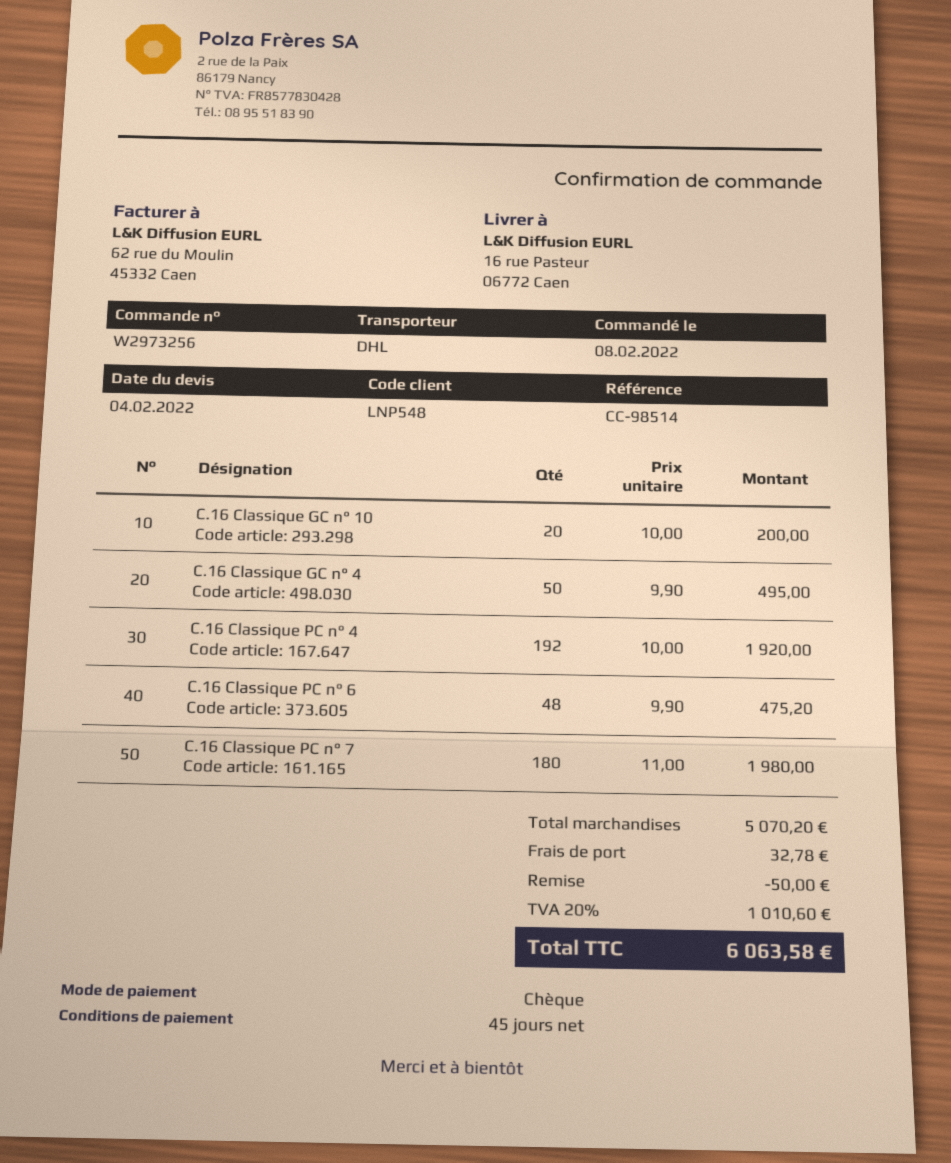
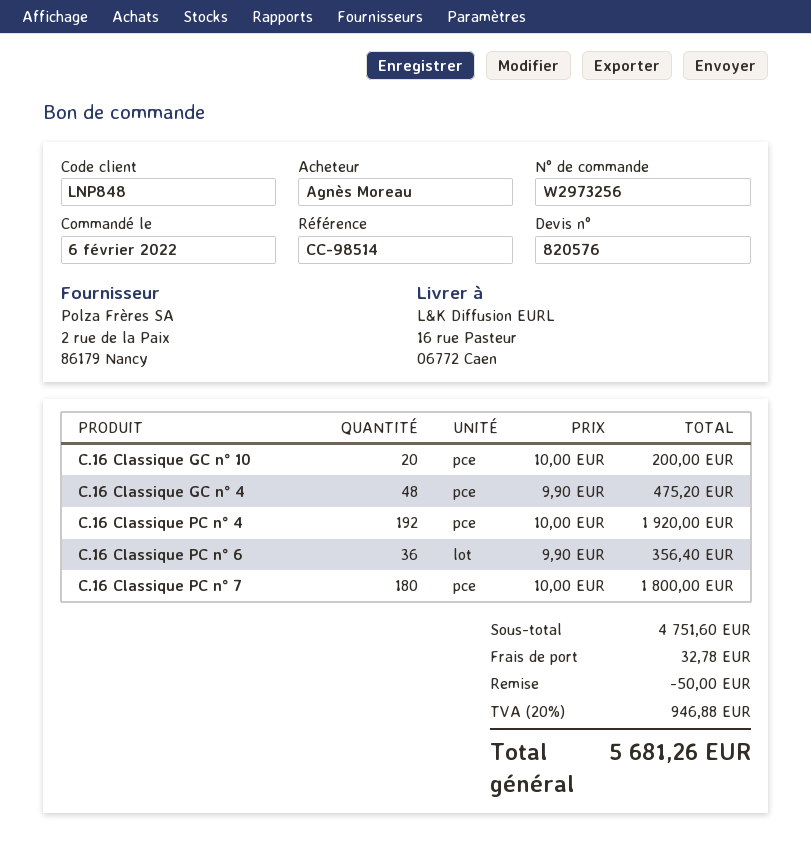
order date: 2022-02-08 -> 2022-02-06
customer number: LNP548 -> LNP848
C.16 Classique GC n° 4: 50 x 9.90 = 495.00 -> 48 x 9.90 = 475.20
C.16 Classique PC n° 6: 48 x 9.90 = 475.20 -> 36 x 9.90 = 356.40
C.16 Classique PC n° 7: 180 x 11.00 = 1980.00 -> 180 x 10.00 = 1800.00
subtotal: 5070.20 -> 4751.60
tax: 20% = 1010.60 -> 20% = 946.88
total: 6063.58 -> 5681.26

